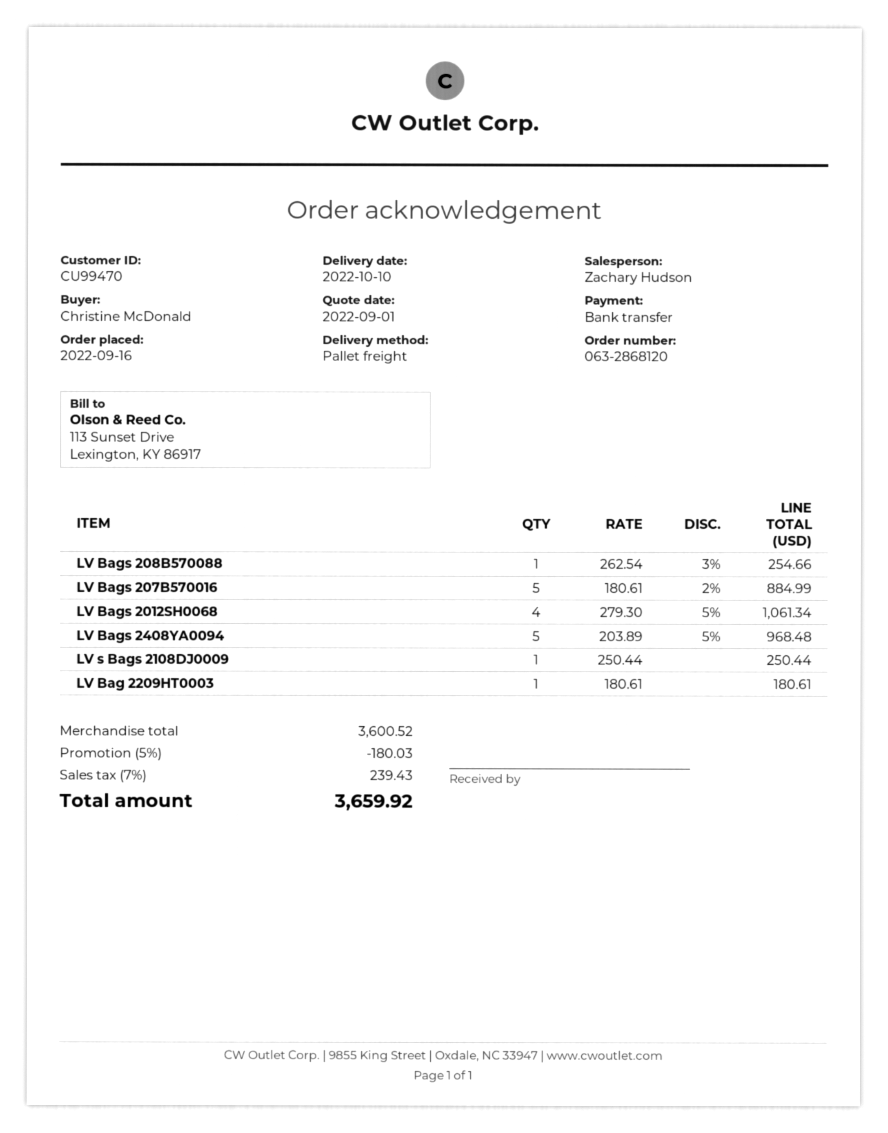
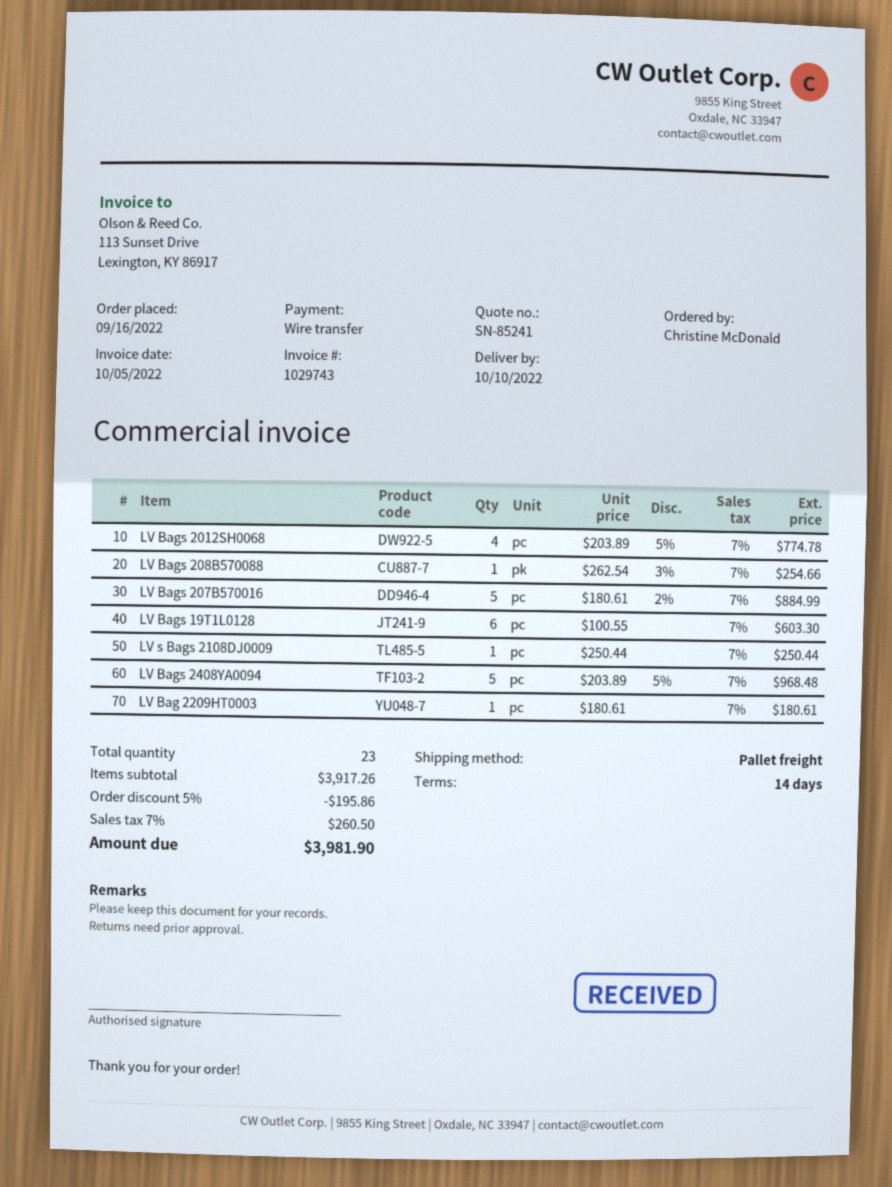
LV Bags 2012SH0068: 4 x 279.30 - 5% = 1061.34 -> 4 x 203.89 - 5% = 774.78
LV Bags 19T1L0128: none -> 6 x 100.55 = 603.30
subtotal: 3600.52 -> 3917.26
discount: 5% = 180.03 -> 5% = 195.86
tax: 7% = 239.43 -> 7% = 260.50
total: 3659.92 -> 3981.90

